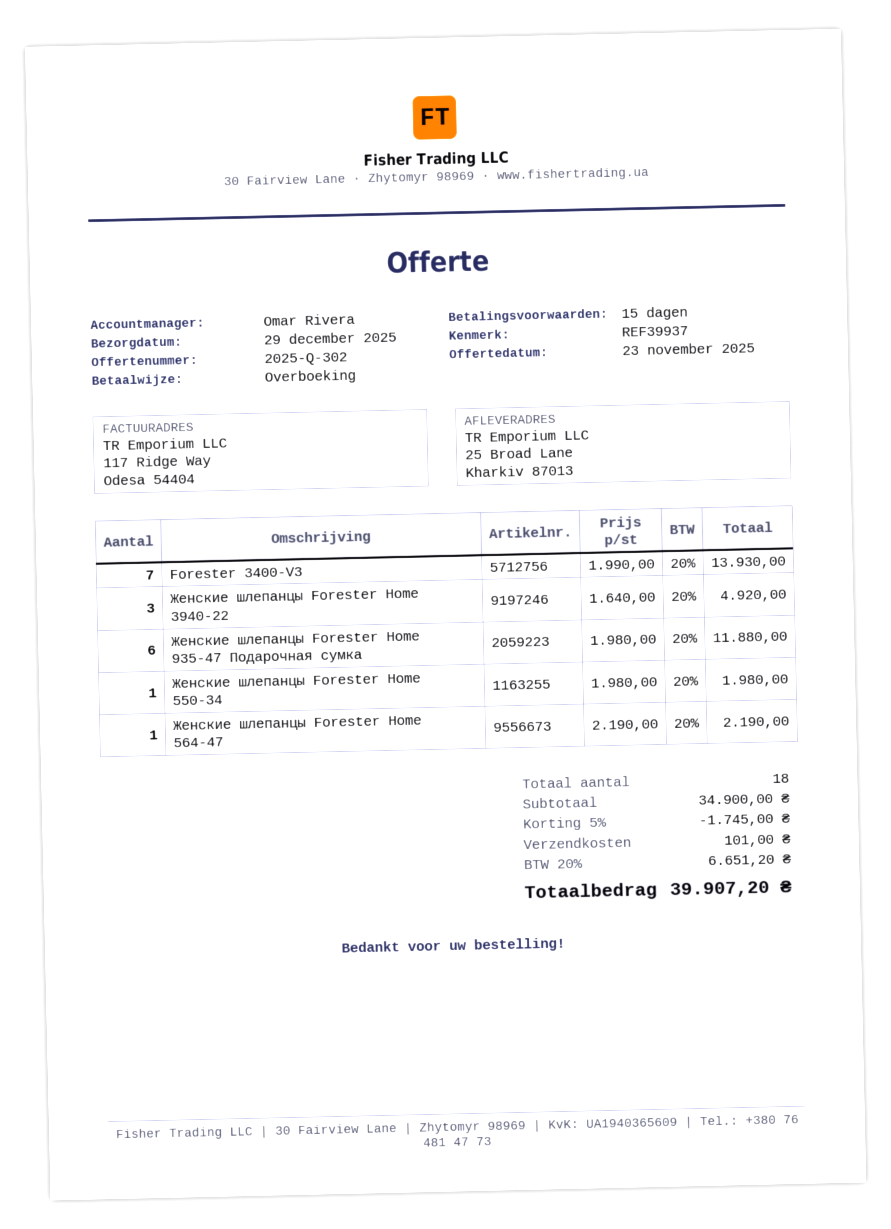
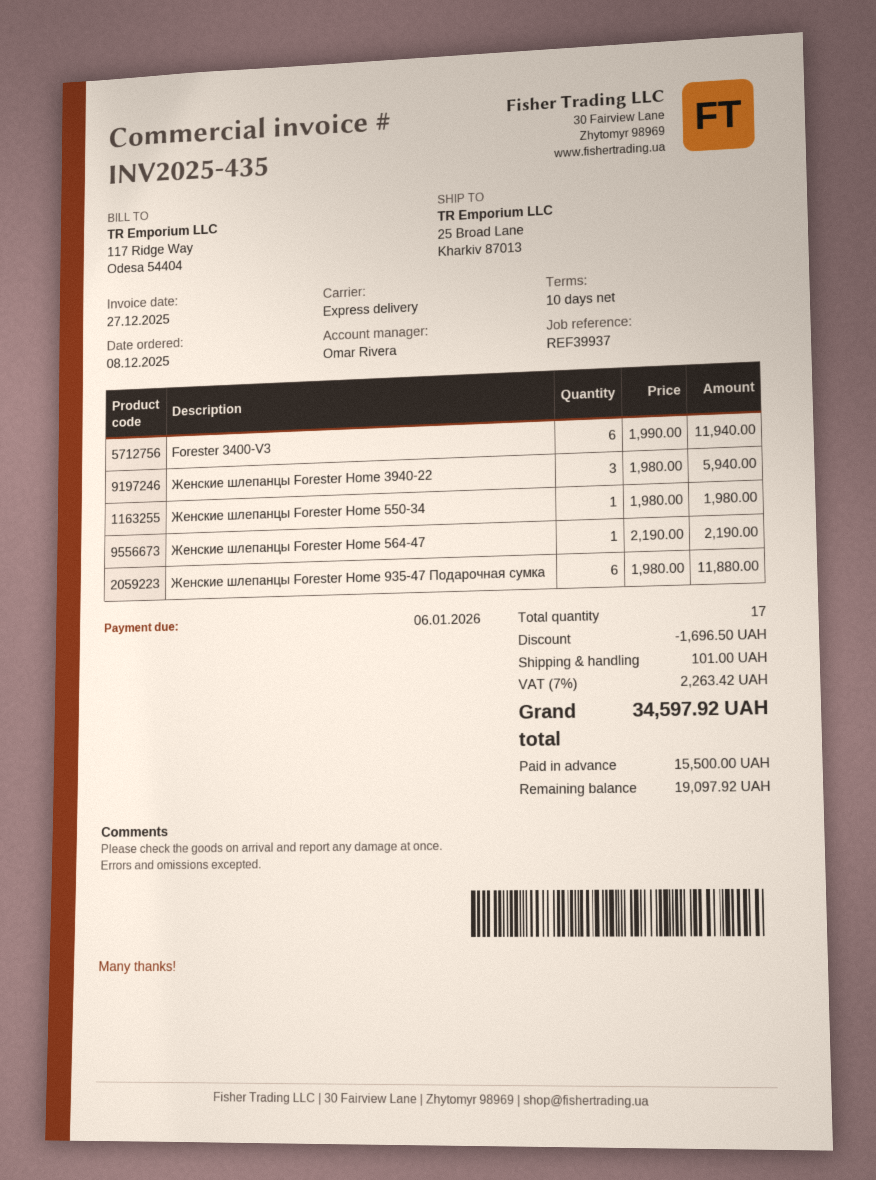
payment terms: 15 days -> 10 days
Forester 3400-V3: 7 x 1990.00 = 13930.00 -> 6 x 1990.00 = 11940.00
Женские шлепанцы Forester Home 3940-22: 3 x 1640.00 = 4920.00 -> 3 x 1980.00 = 5940.00
total quantity: 18 -> 17
discount: 1745.00 -> 1696.50
tax: 20% = 6651.20 -> 7% = 2263.42
total: 39907.20 -> 34597.92

